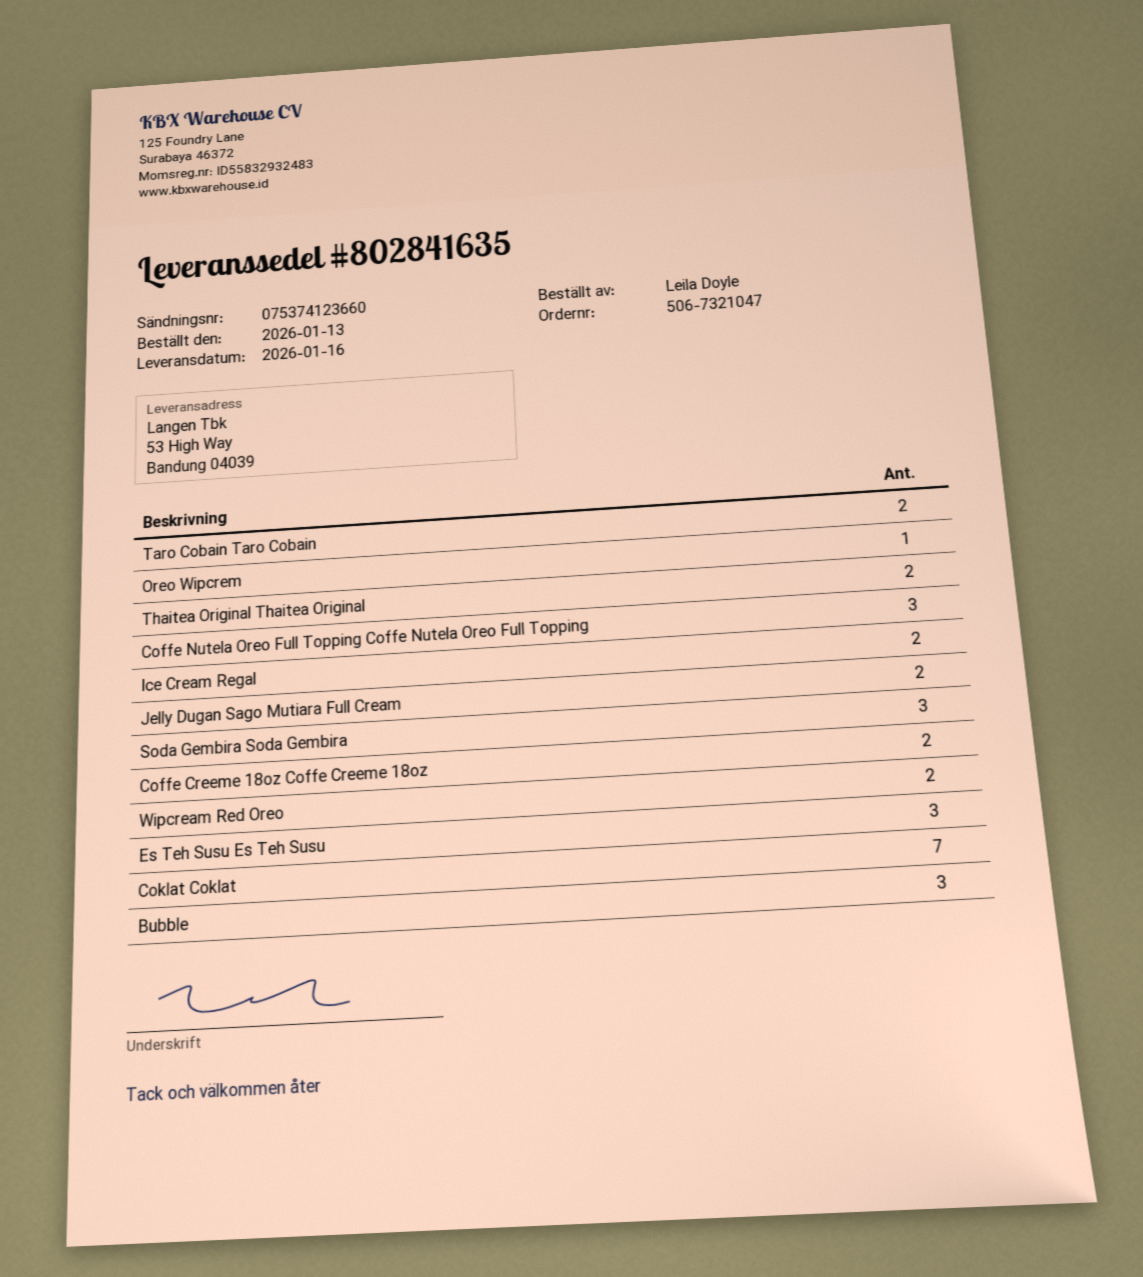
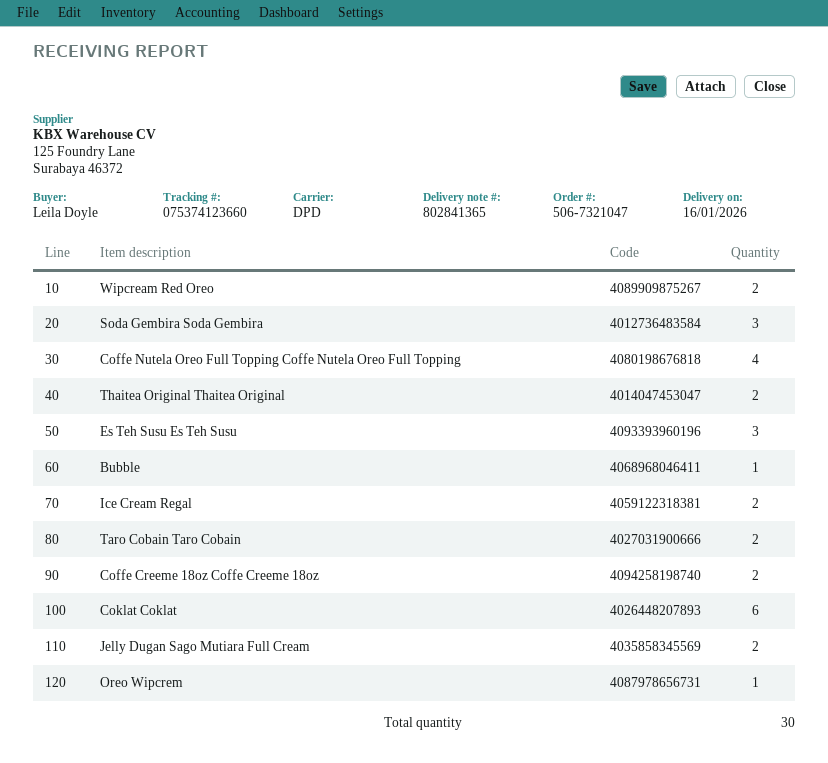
delivery note number: 802841635 -> 802841365
Coffe Nutela Oreo Full Topping Coffe Nutela Oreo Full Topping: 3 -> 4
Coklat Coklat: 7 -> 6
Bubble: 3 -> 1

